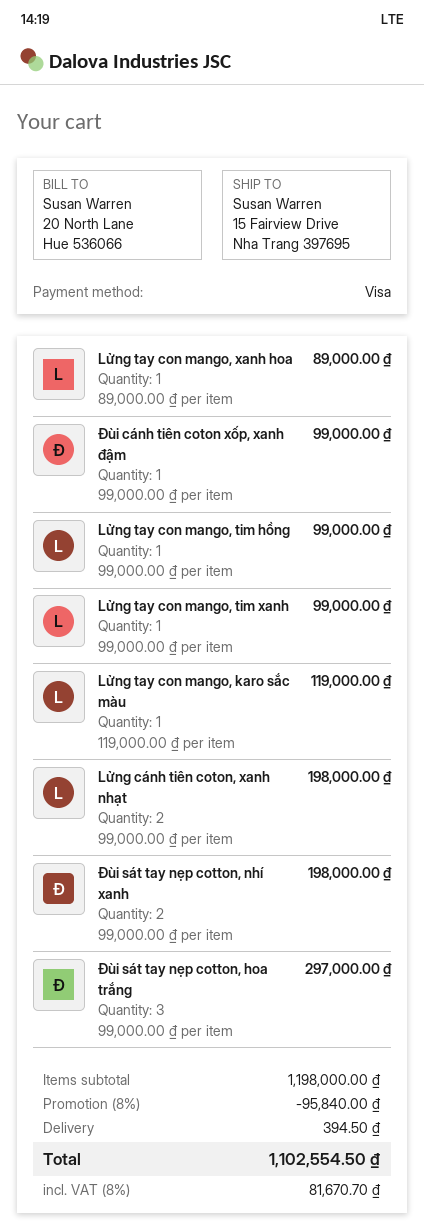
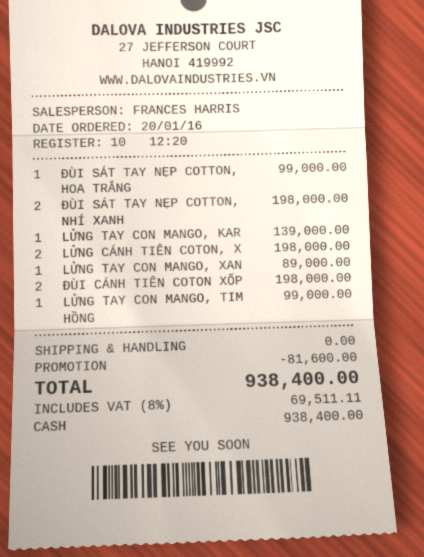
payment method: Visa -> cash
Đùi cánh tiên coton xốp, xanh đậm: 1 for 99000.00 -> 2 for 198000.00
Lửng tay con mango, tim xanh: 1 for 99000.00 -> none
Lửng tay con mango, karo sắc màu: 1 for 119000.00 -> 1 for 139000.00
Đùi sát tay nẹp cotton, hoa trắng: 3 for 297000.00 -> 1 for 99000.00
discount: 95840.00 -> 81600.00
shipping: 394.50 -> 0.00
tax: 8% = 81670.70 -> 8% = 69511.11
total: 1102554.50 -> 938400.00

